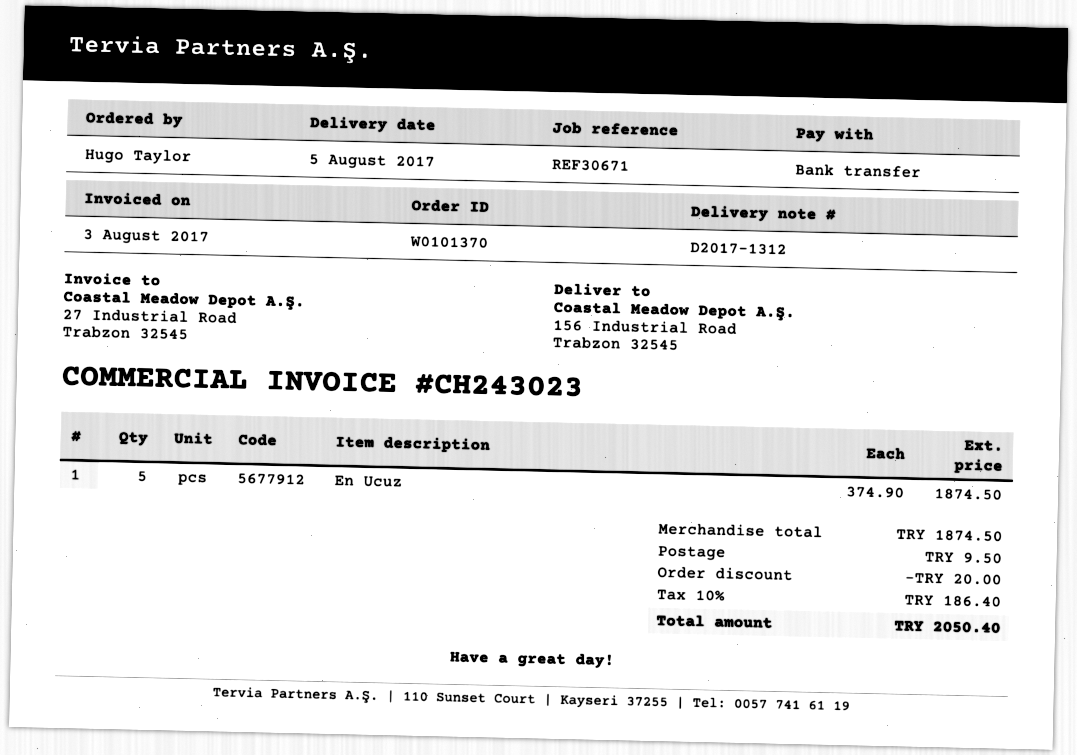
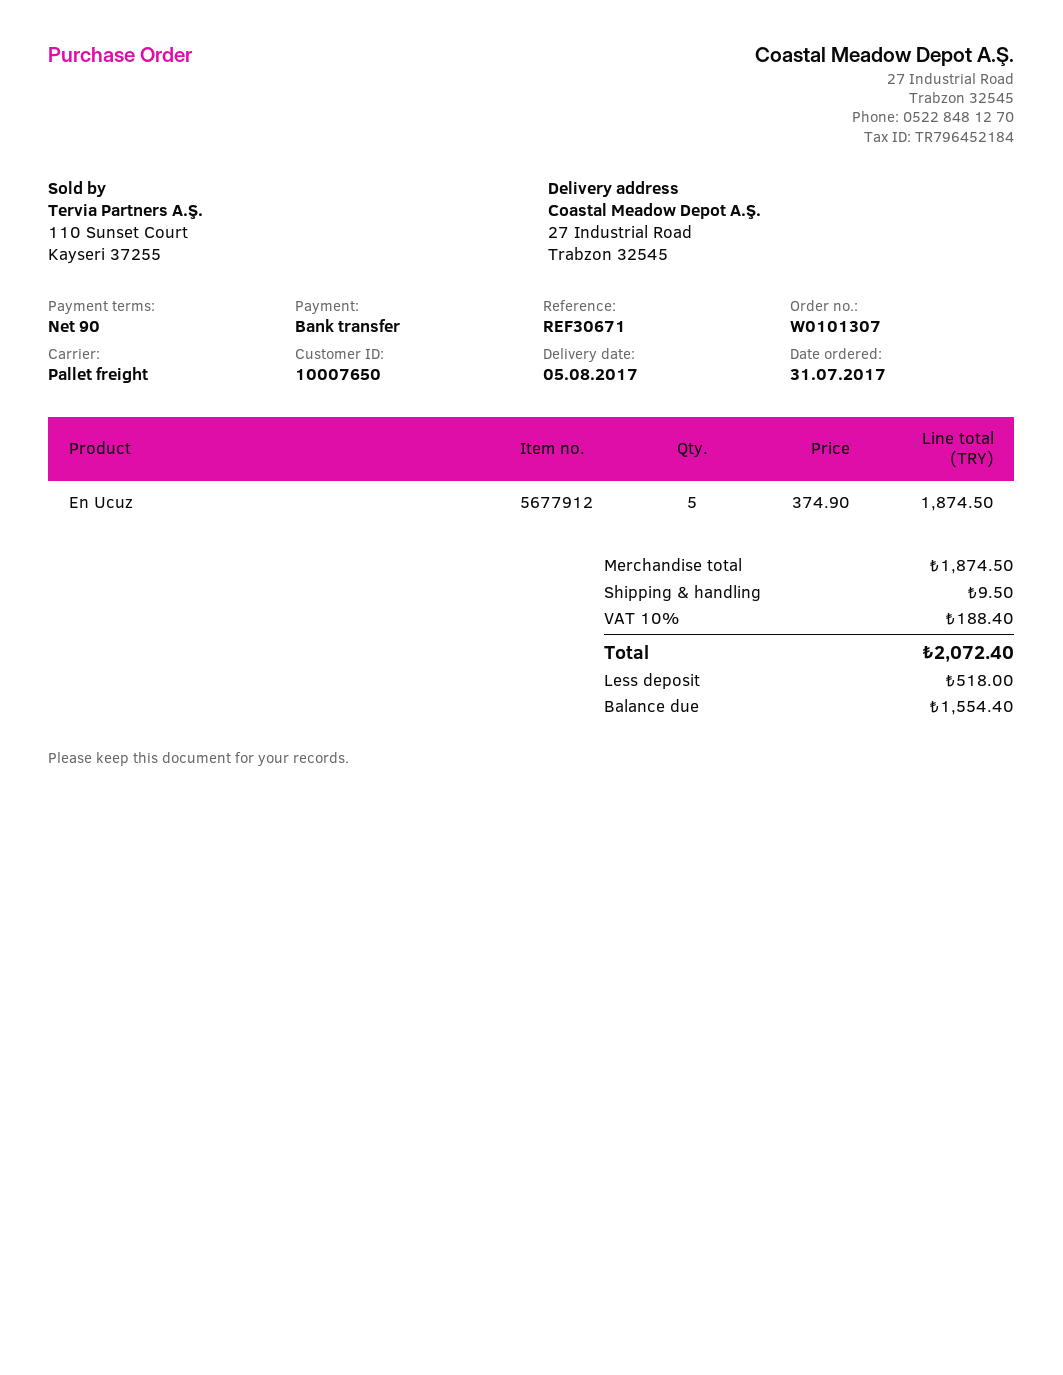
order number: W0101370 -> W0101307
ship to: 156 Industrial Road, Trabzon 32545 -> 27 Industrial Road, Trabzon 32545
discount: 20.00 -> none
tax: 10% = 186.40 -> 10% = 188.40
total: 2050.40 -> 2072.40

